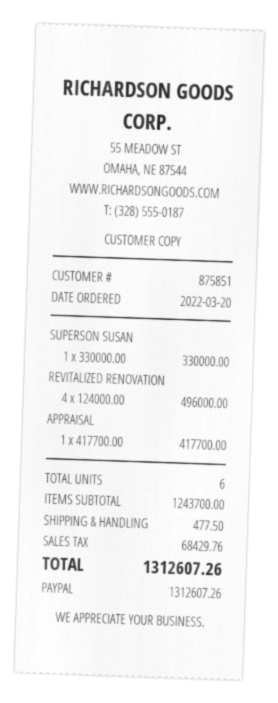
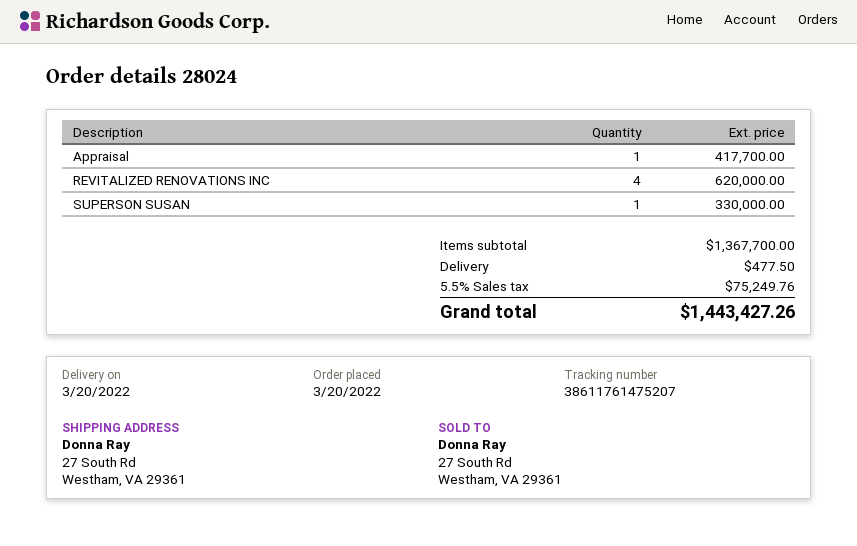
REVITALIZED RENOVATION: 4 for 496000.00 -> 4 for 620000.00
subtotal: 1243700.00 -> 1367700.00
tax: 68429.76 -> 75249.76
total: 1312607.26 -> 1443427.26

